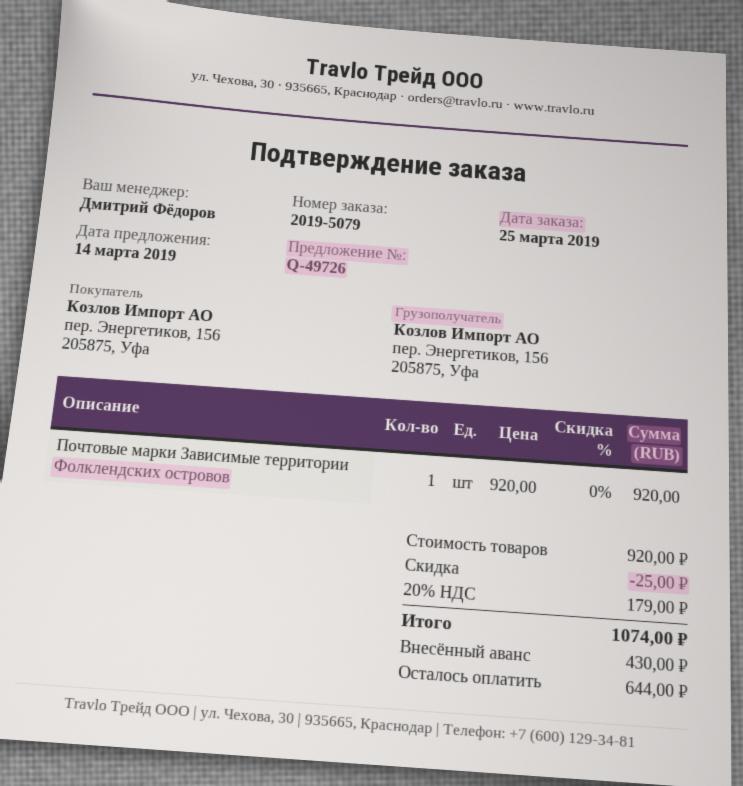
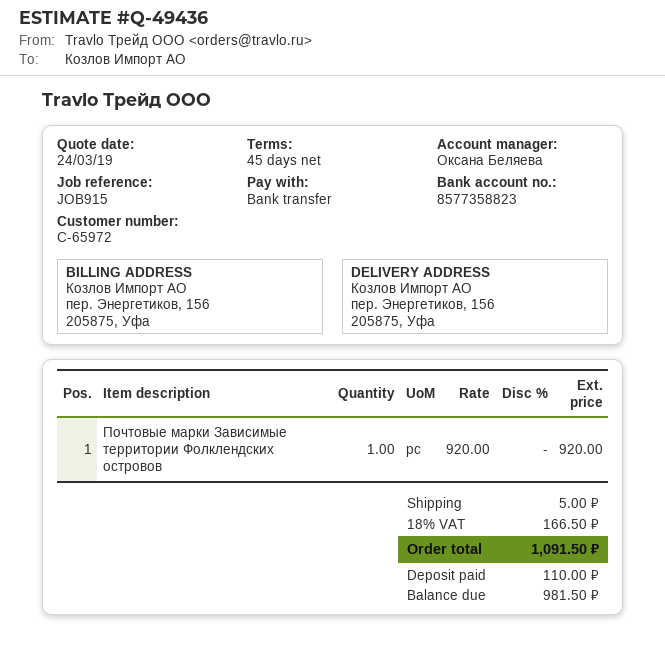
quote number: Q-49726 -> Q-49436
quote date: 2019-03-14 -> 2019-03-24
sales rep: Дмитрий Фёдоров -> Оксана Беляева
discount: 25.00 -> none
shipping: none -> 5.00
tax: 20% = 179.00 -> 18% = 166.50
total: 1074.00 -> 1091.50
deposit: 430.00 -> 110.00
balance: 644.00 -> 981.50

